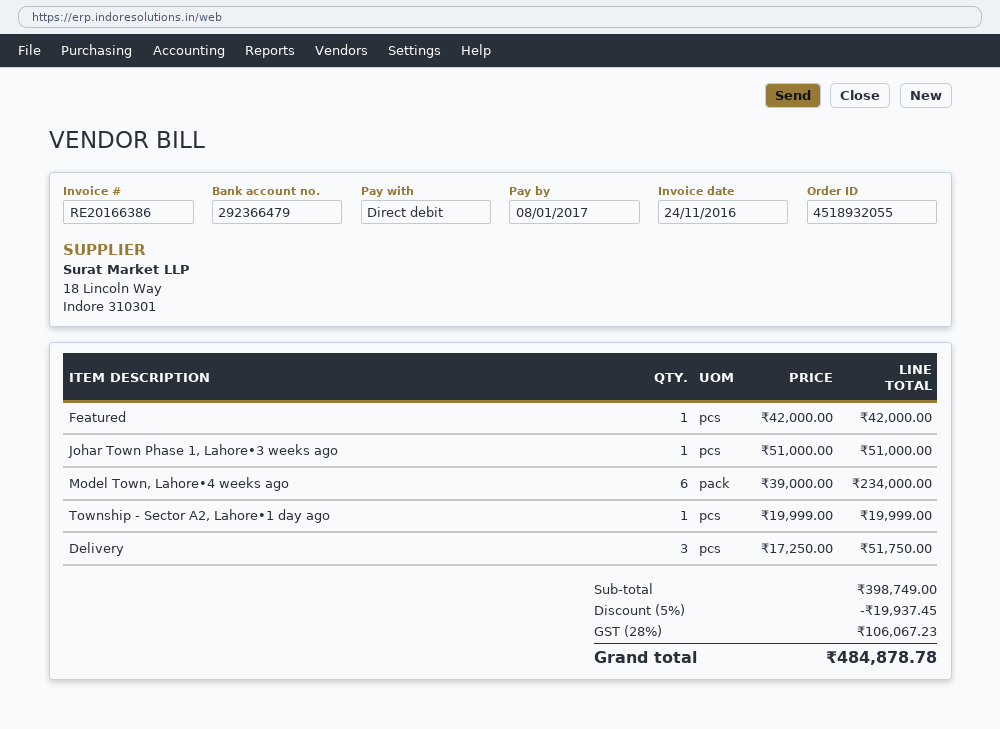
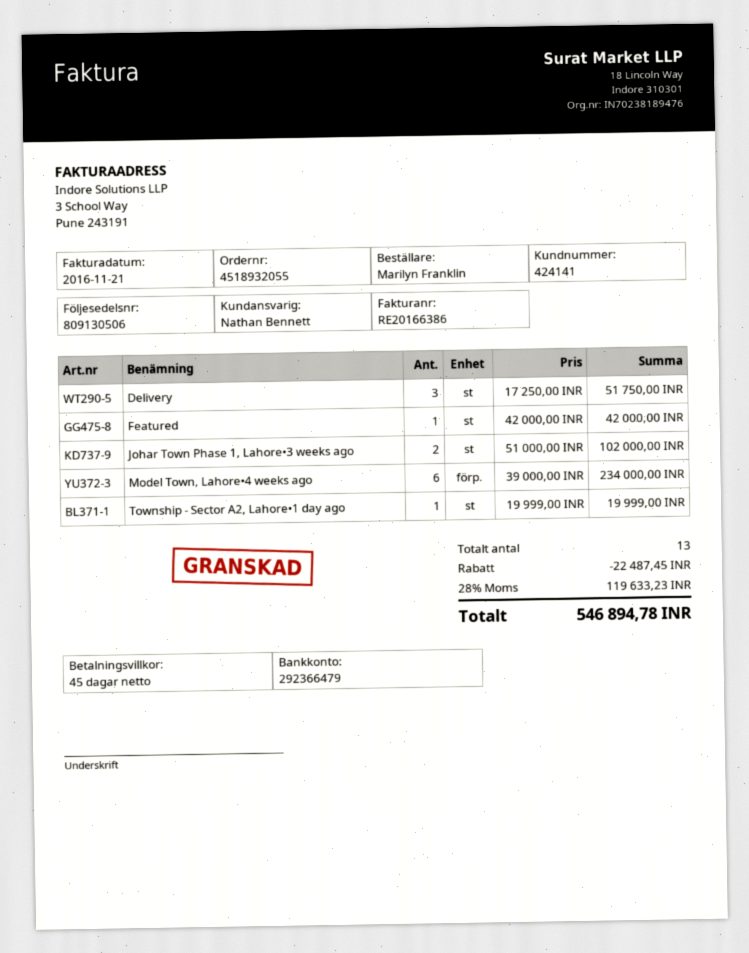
invoice date: 2016-11-24 -> 2016-11-21
Johar Town Phase 1, Lahore•3 weeks ago: 1 x 51000.00 = 51000.00 -> 2 x 51000.00 = 102000.00
discount: 19937.45 -> 22487.45
tax: 28% = 106067.23 -> 28% = 119633.23
total: 484878.78 -> 546894.78

